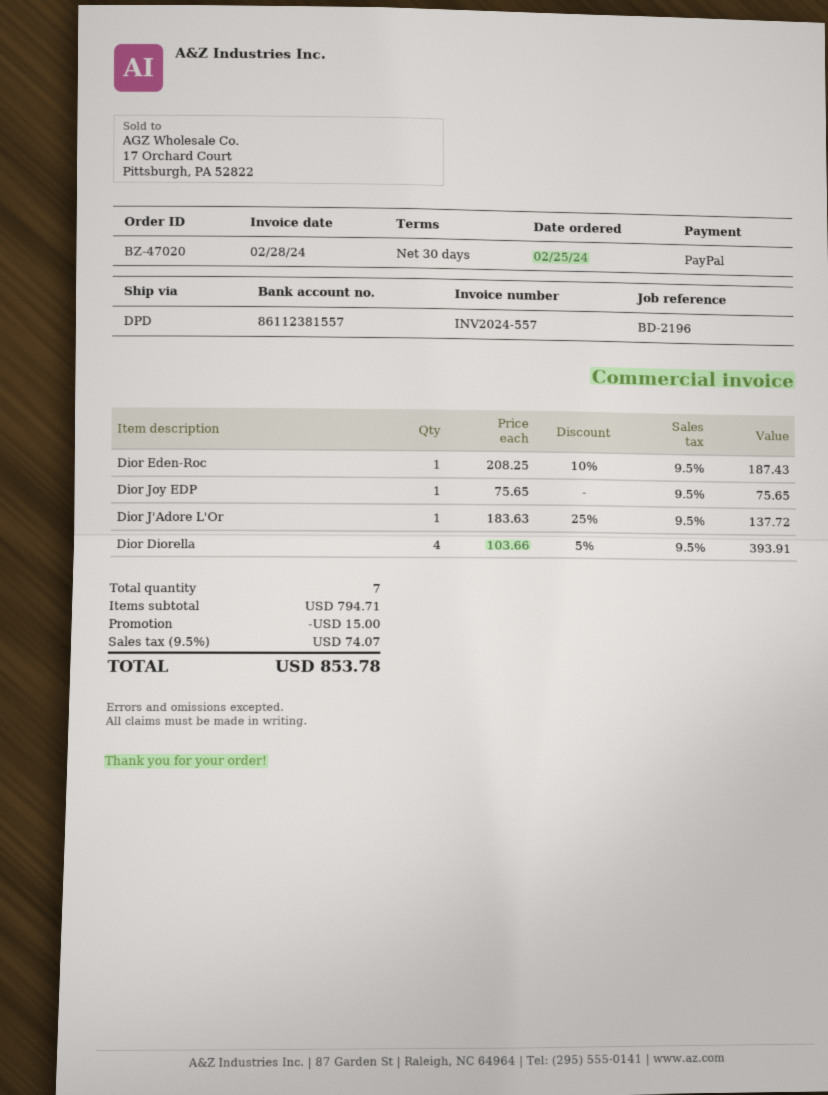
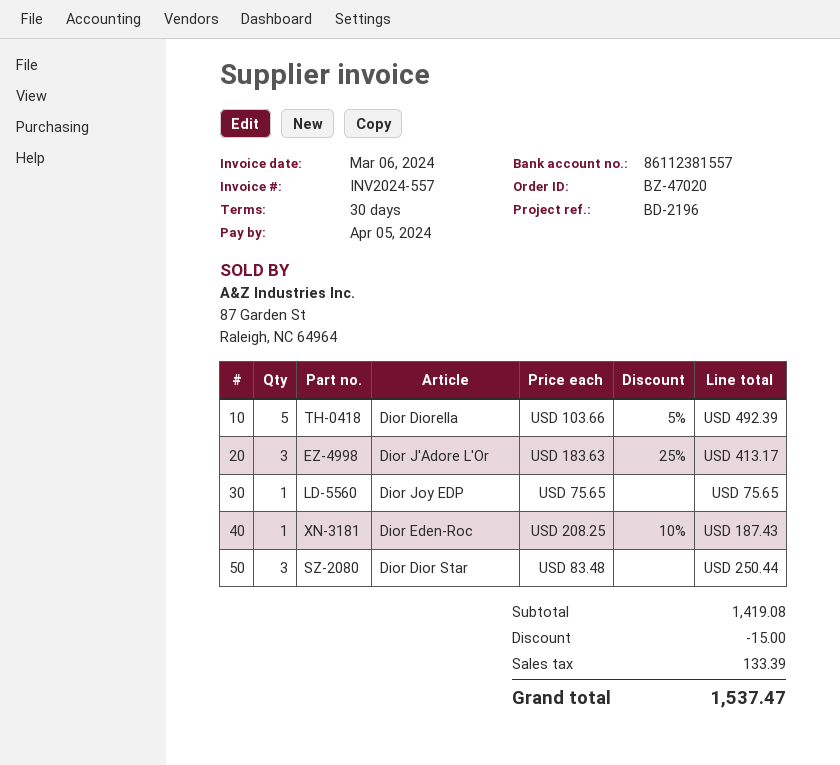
invoice date: 2024-02-28 -> 2024-03-06
Dior J'Adore L'Or: 1 x 183.63 - 25% = 137.72 -> 3 x 183.63 - 25% = 413.17
Dior Diorella: 4 x 103.66 - 5% = 393.91 -> 5 x 103.66 - 5% = 492.39
Dior Dior Star: none -> 3 x 83.48 = 250.44
subtotal: 794.71 -> 1419.08
tax: 74.07 -> 133.39
total: 853.78 -> 1537.47

